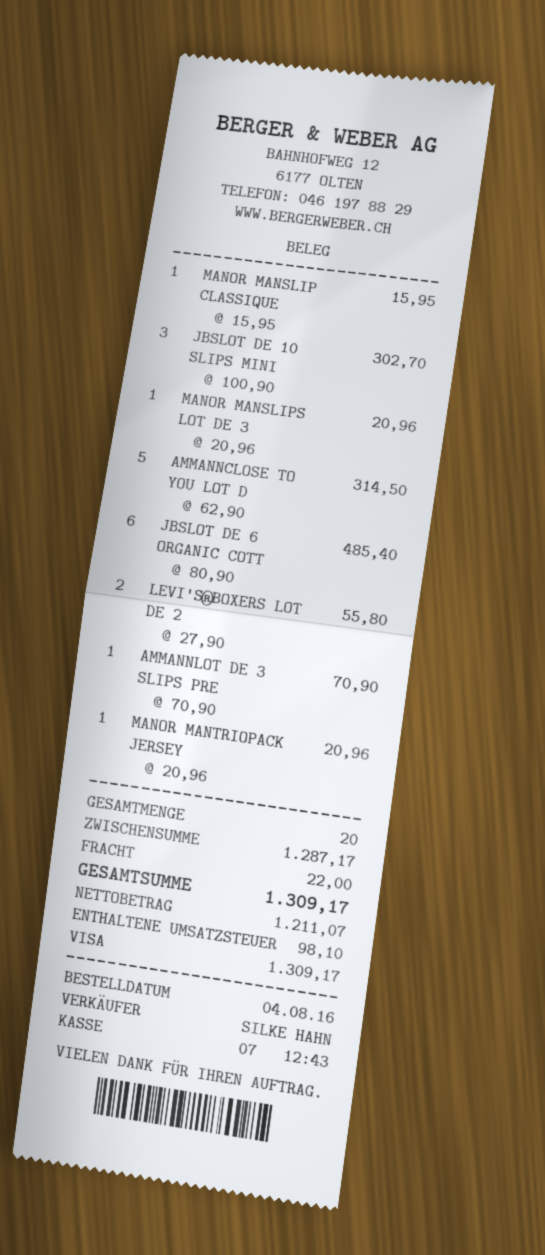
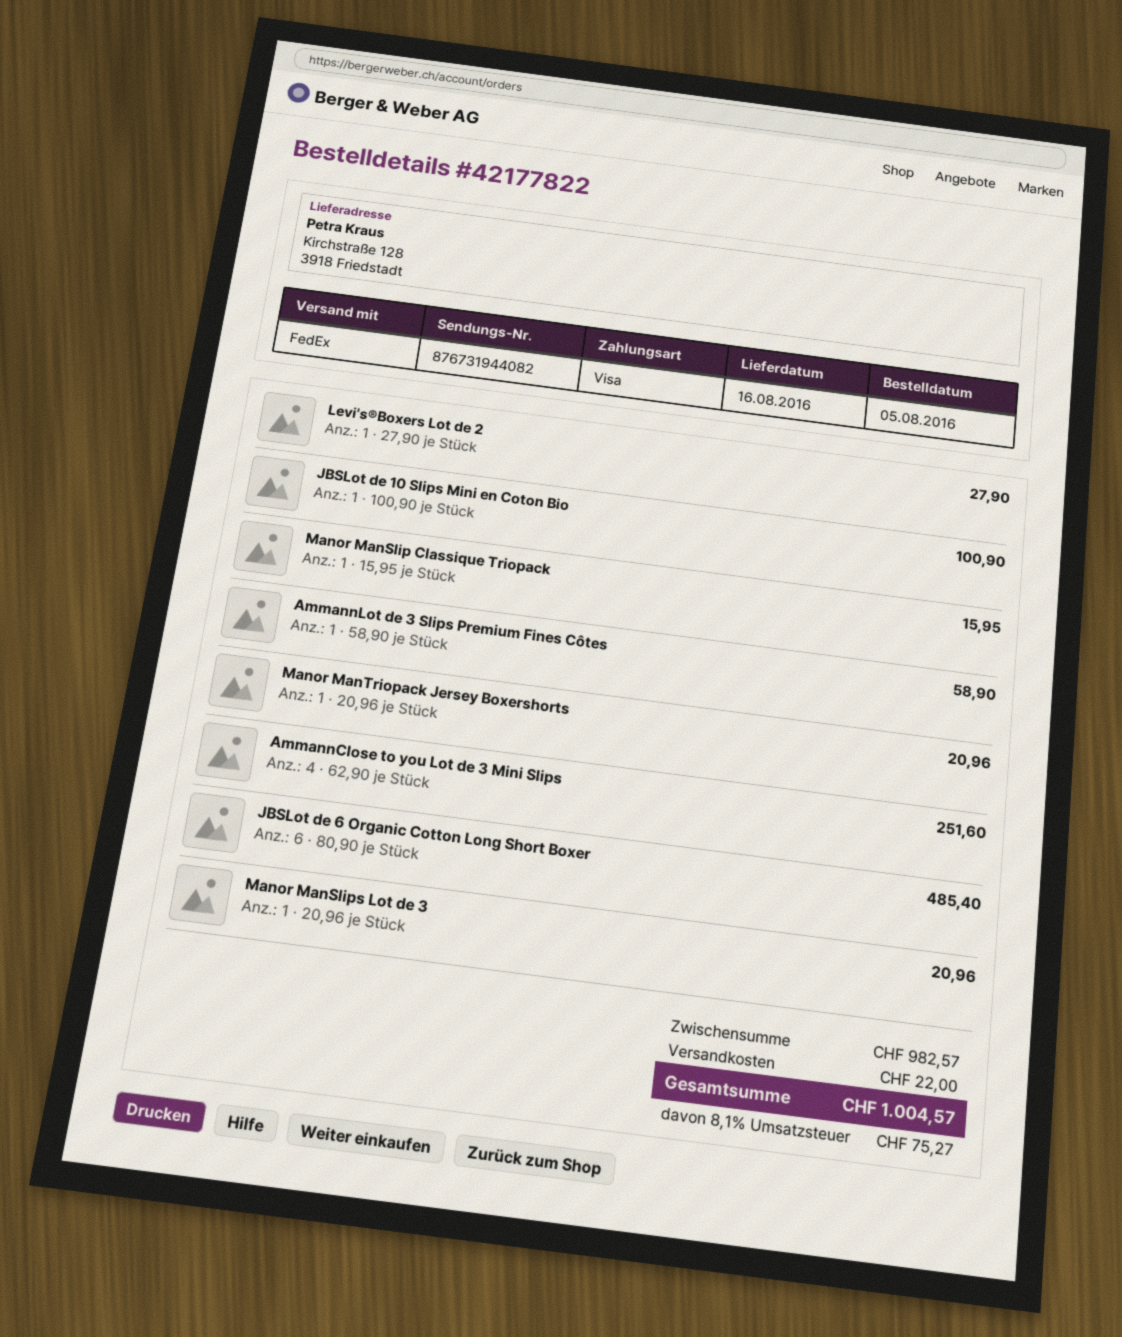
order date: 2016-08-04 -> 2016-08-05
JBSLOT DE 10 SLIPS MINI: 3 x 100.90 = 302.70 -> 1 x 100.90 = 100.90
AMMANNCLOSE TO YOU LOT D: 5 x 62.90 = 314.50 -> 4 x 62.90 = 251.60
LEVI'S®BOXERS LOT DE 2: 2 x 27.90 = 55.80 -> 1 x 27.90 = 27.90
AMMANNLOT DE 3 SLIPS PRE: 1 x 70.90 = 70.90 -> 1 x 58.90 = 58.90
subtotal: 1287.17 -> 982.57
tax: 98.10 -> 75.27
total: 1309.17 -> 1004.57

